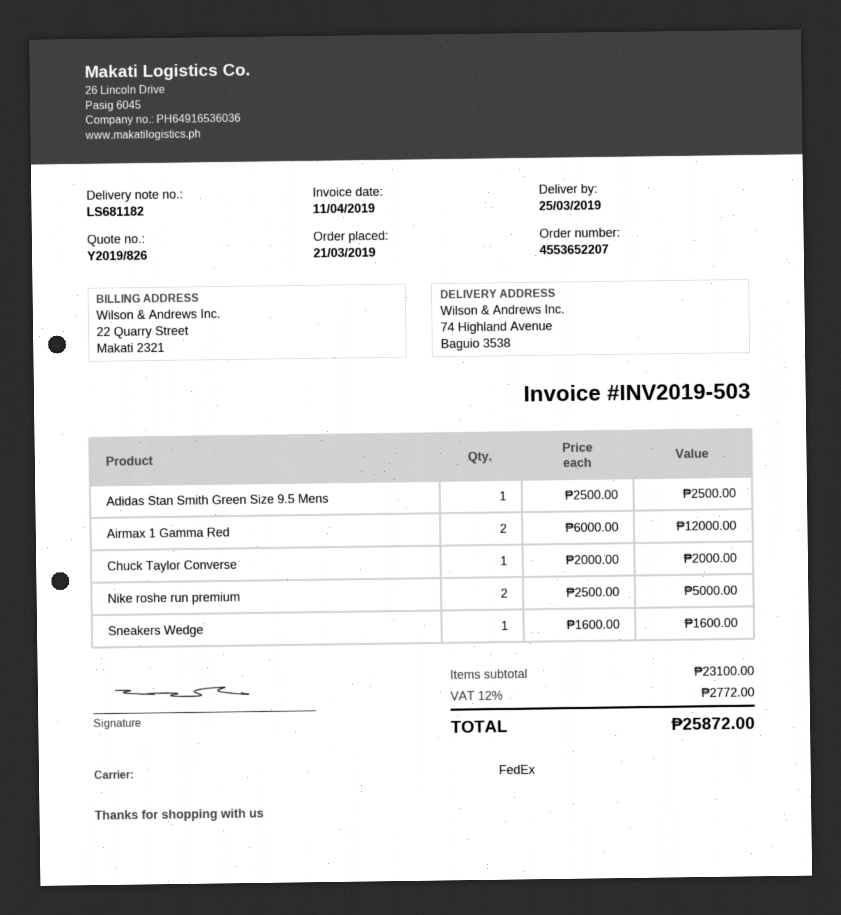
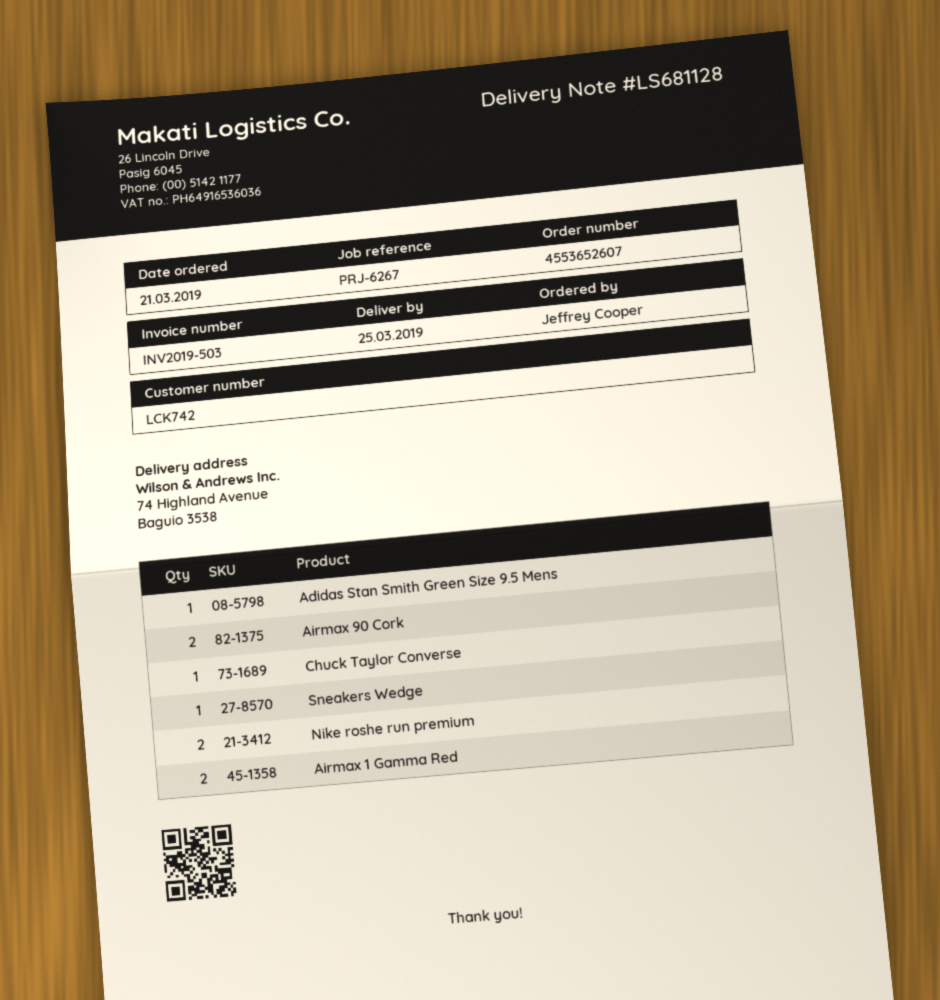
order number: 4553652207 -> 4553652607
delivery note number: LS681182 -> LS681128
Airmax 90 Cork: none -> 2

